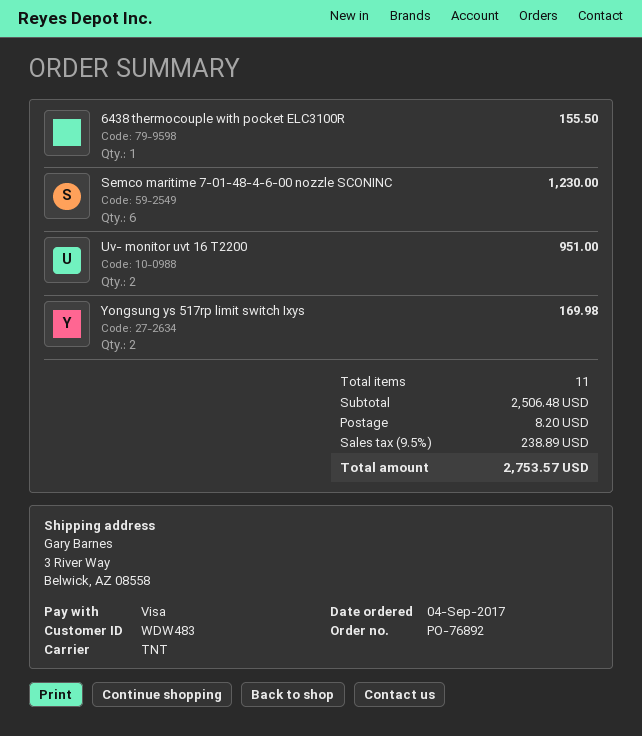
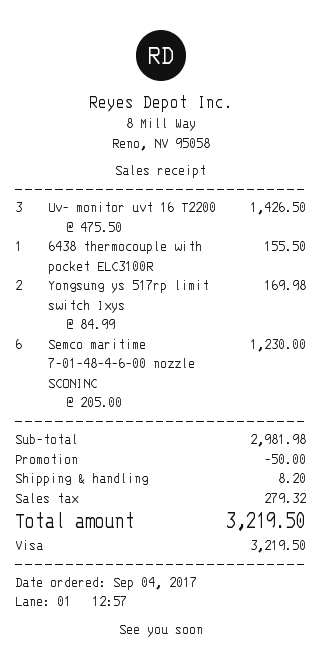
Uv- monitor uvt 16 T2200: 2 for 951.00 -> 3 for 1426.50
subtotal: 2506.48 -> 2981.98
discount: none -> 50.00
tax: 238.89 -> 279.32
total: 2753.57 -> 3219.50

